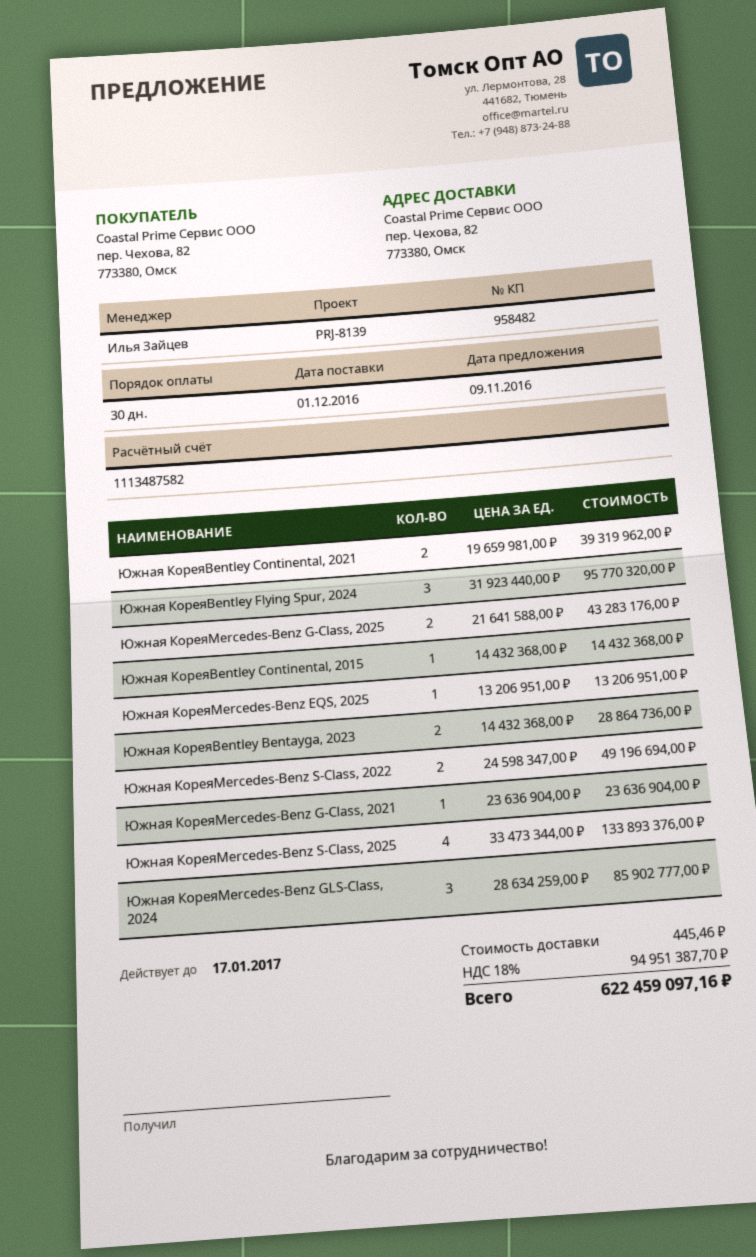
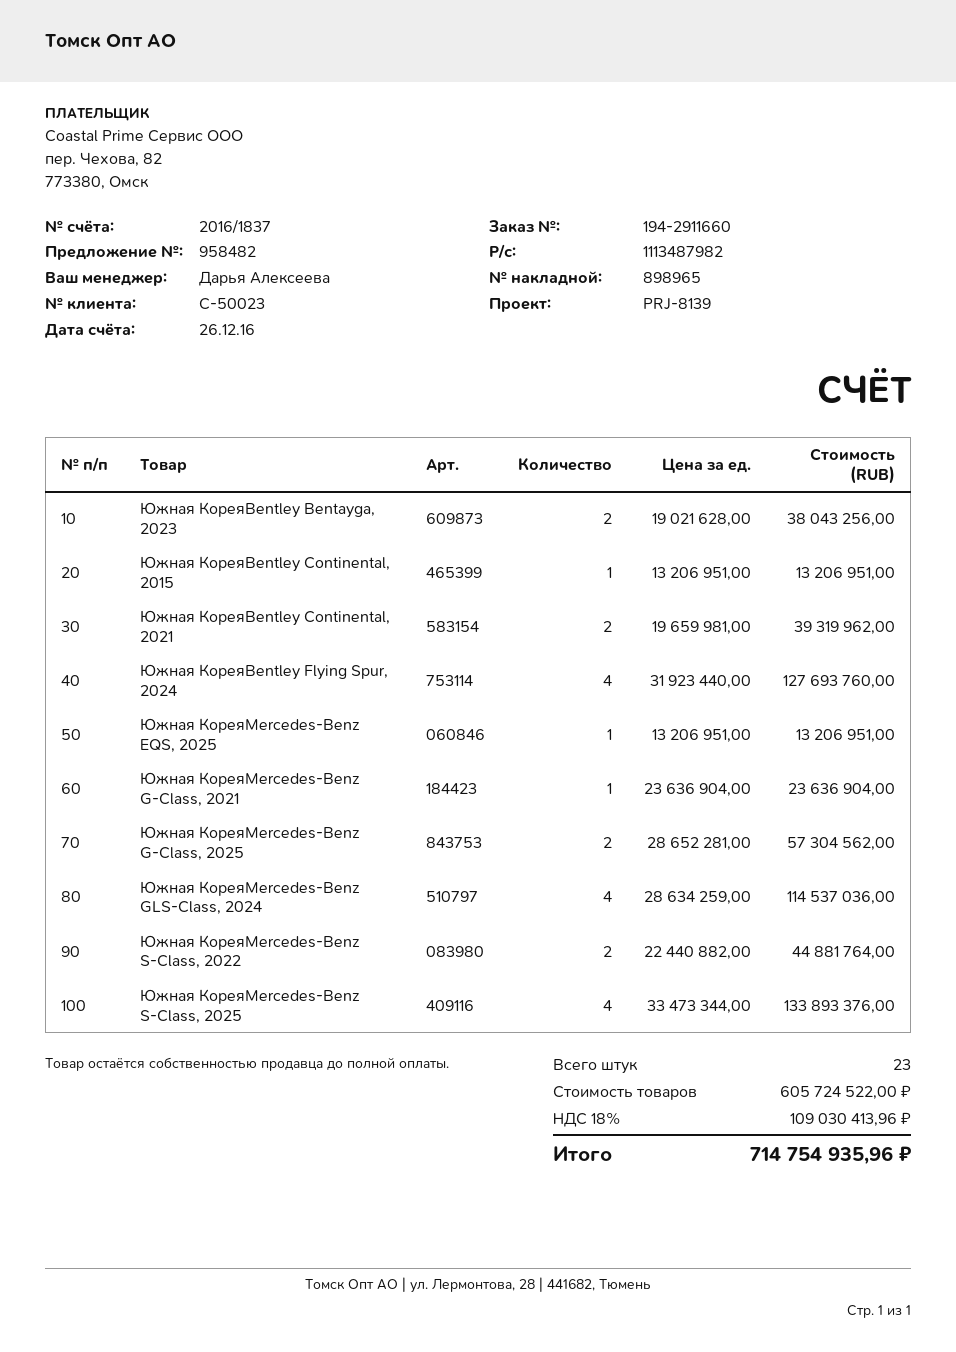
sales rep: Илья Зайцев -> Дарья Алексеева
bank account: 1113487582 -> 1113487982
Южная КореяBentley Flying Spur, 2024: 3 x 31923440.00 = 95770320.00 -> 4 x 31923440.00 = 127693760.00
Южная КореяMercedes-Benz G-Class, 2025: 2 x 21641588.00 = 43283176.00 -> 2 x 28652281.00 = 57304562.00
Южная КореяBentley Continental, 2015: 1 x 14432368.00 = 14432368.00 -> 1 x 13206951.00 = 13206951.00
Южная КореяBentley Bentayga, 2023: 2 x 14432368.00 = 28864736.00 -> 2 x 19021628.00 = 38043256.00
Южная КореяMercedes-Benz S-Class, 2022: 2 x 24598347.00 = 49196694.00 -> 2 x 22440882.00 = 44881764.00
Южная КореяMercedes-Benz GLS-Class, 2024: 3 x 28634259.00 = 85902777.00 -> 4 x 28634259.00 = 114537036.00
shipping: 445.46 -> none
tax: 18% = 94951387.70 -> 18% = 109030413.96
total: 622459097.16 -> 714754935.96

